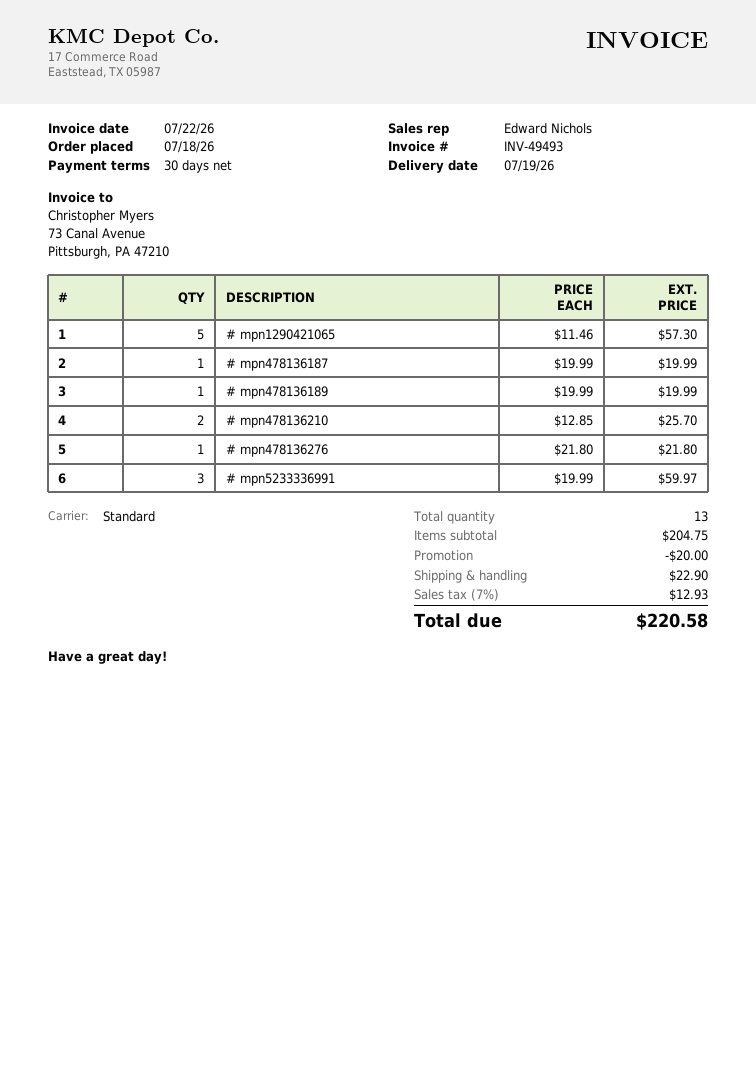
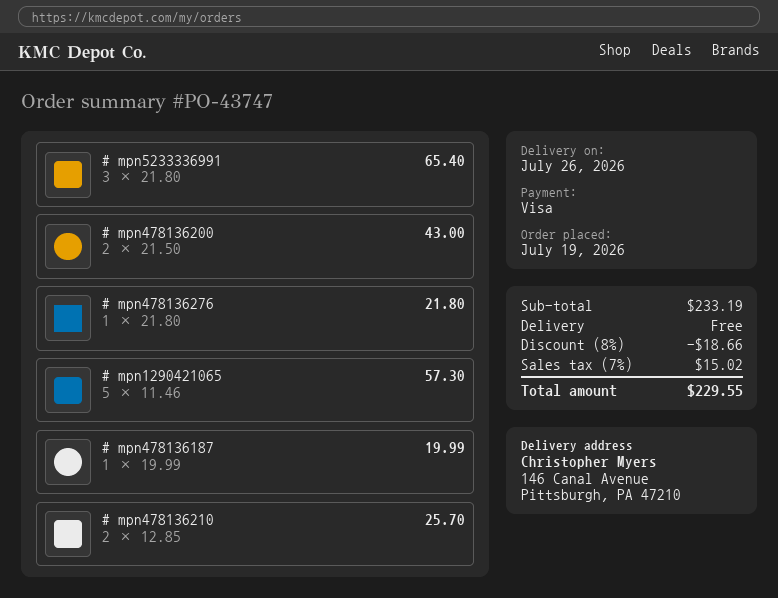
order date: 2026-07-18 -> 2026-07-19
delivery date: 2026-07-19 -> 2026-07-26
# mpn478136189: 1 x 19.99 = 19.99 -> none
# mpn5233336991: 3 x 19.99 = 59.97 -> 3 x 21.80 = 65.40
# mpn478136200: none -> 2 x 21.50 = 43.00
subtotal: 204.75 -> 233.19
discount: 20.00 -> 18.66
shipping: 22.90 -> 0.00
tax: 7% = 12.93 -> 7% = 15.02
total: 220.58 -> 229.55

